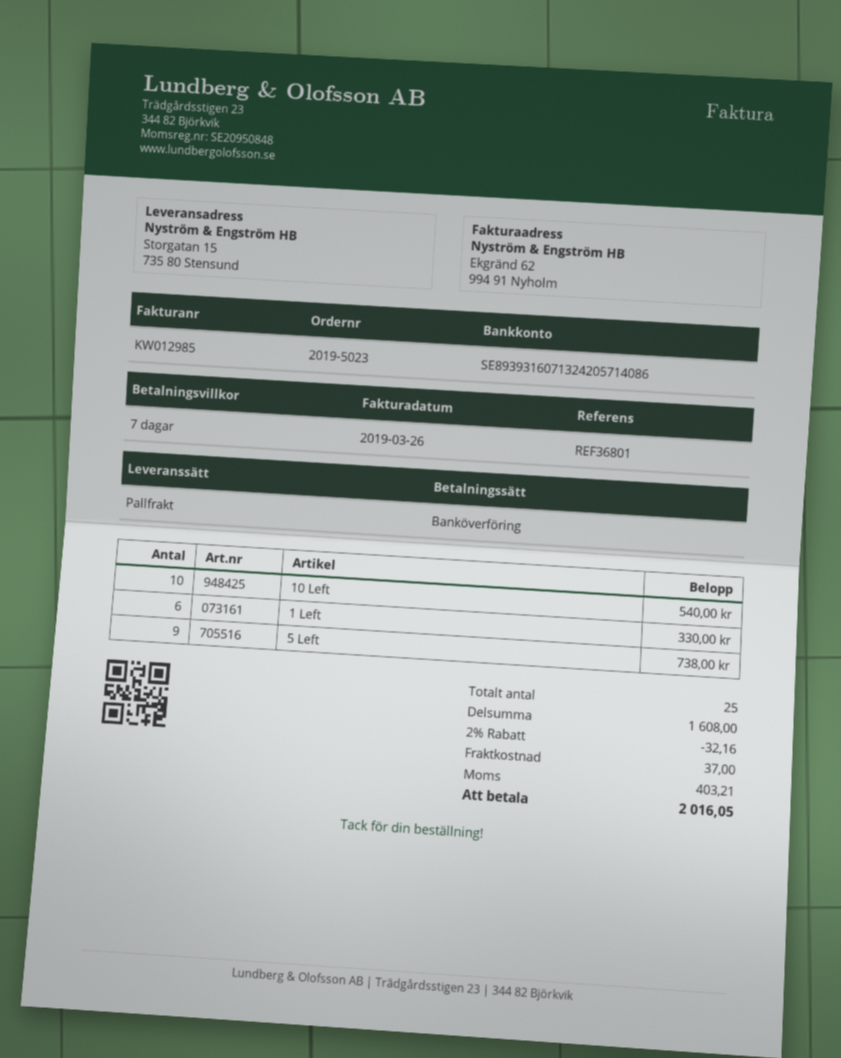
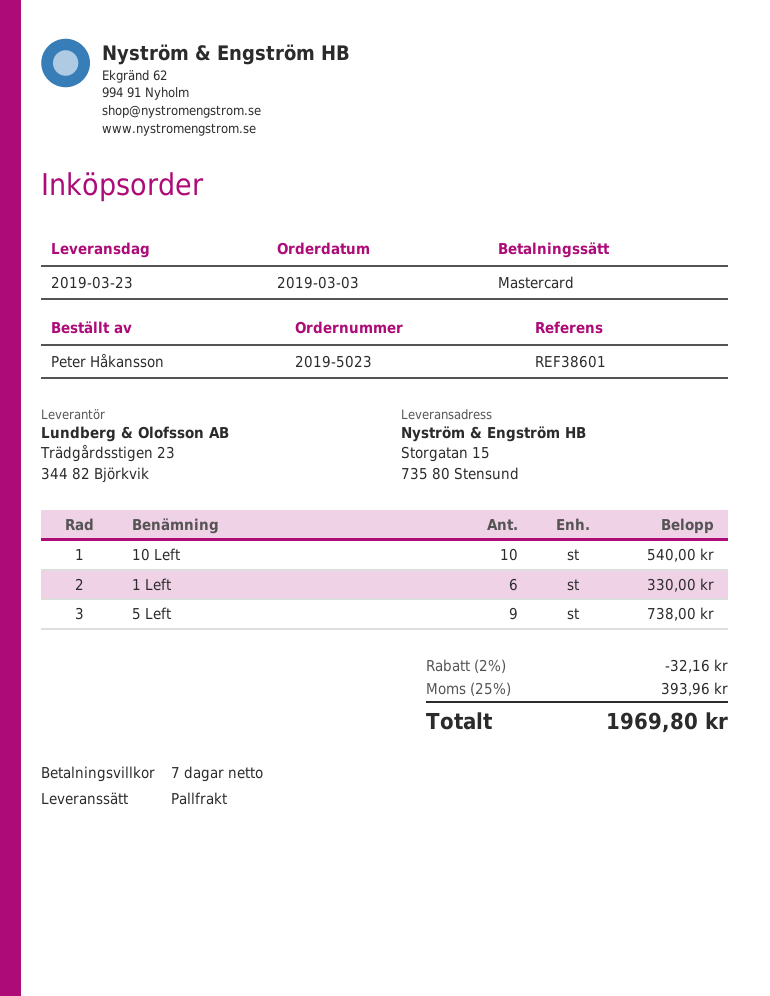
reference: REF36801 -> REF38601
payment method: bank transfer -> Mastercard
shipping: 37.00 -> none
tax: 403.21 -> 393.96
total: 2016.05 -> 1969.80

